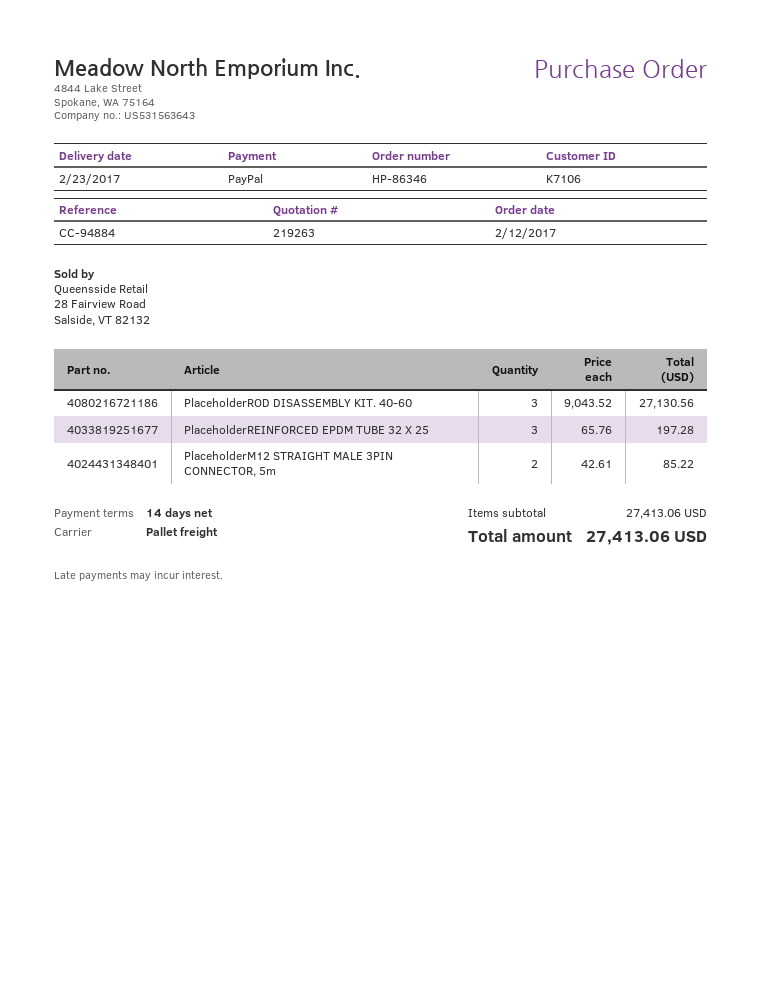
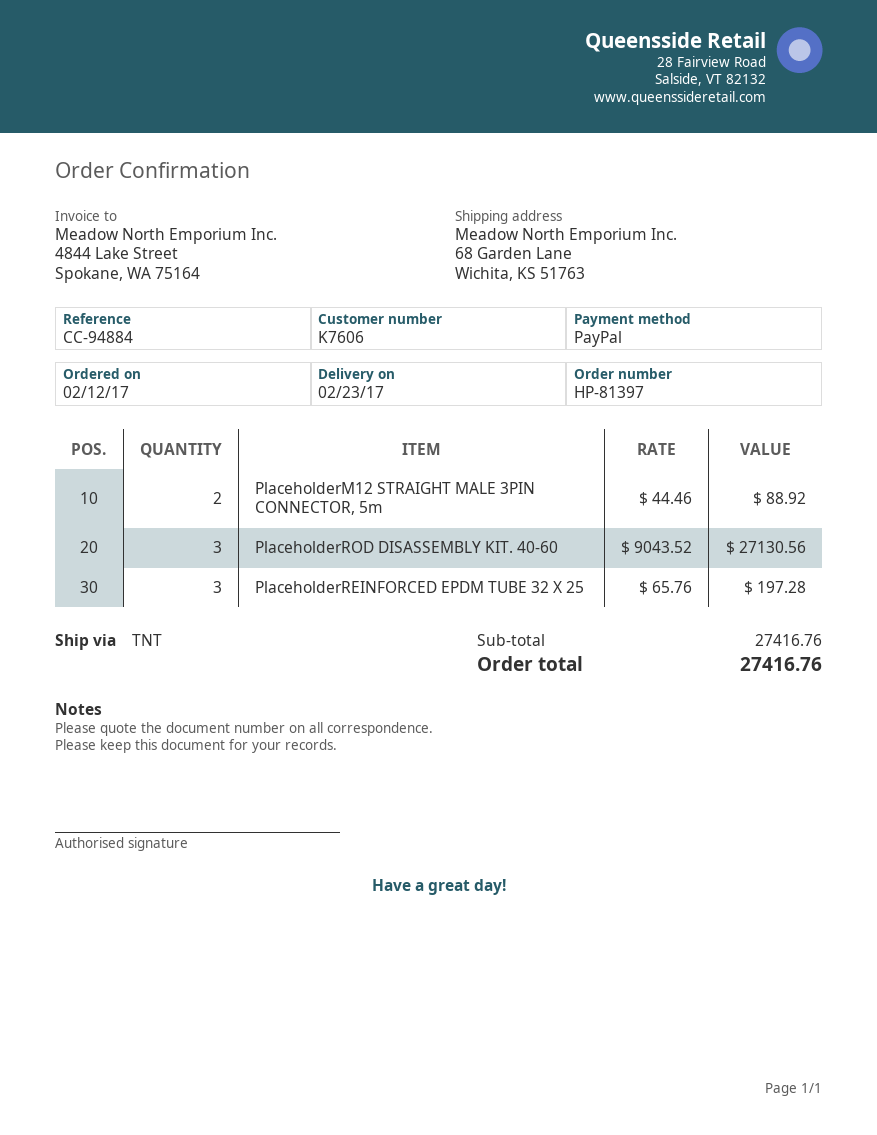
order number: HP-86346 -> HP-81397
customer number: K7106 -> K7606
shipping method: pallet freight -> TNT
PlaceholderM12 STRAIGHT MALE 3PIN CONNECTOR, 5m: 2 x 42.61 = 85.22 -> 2 x 44.46 = 88.92
subtotal: 27413.06 -> 27416.76
total: 27413.06 -> 27416.76

